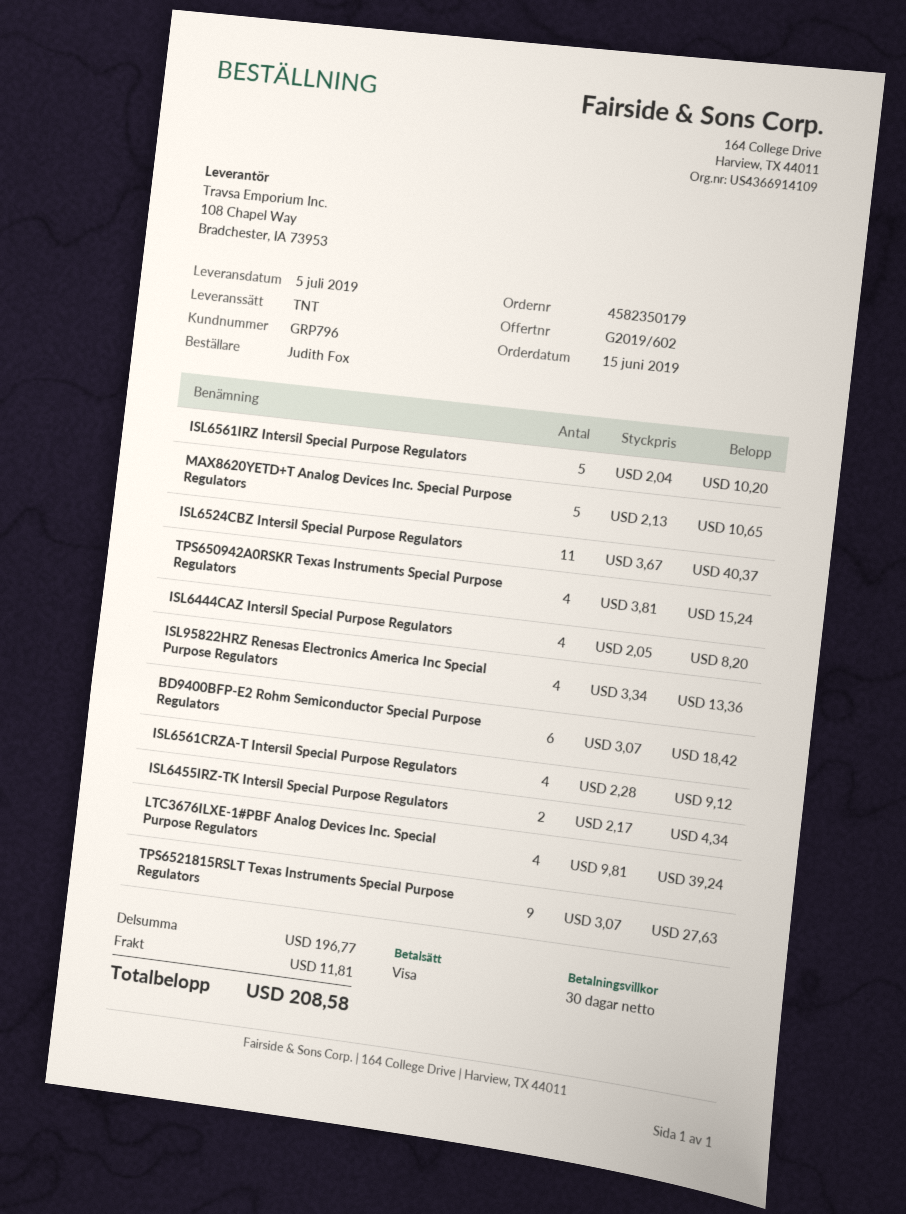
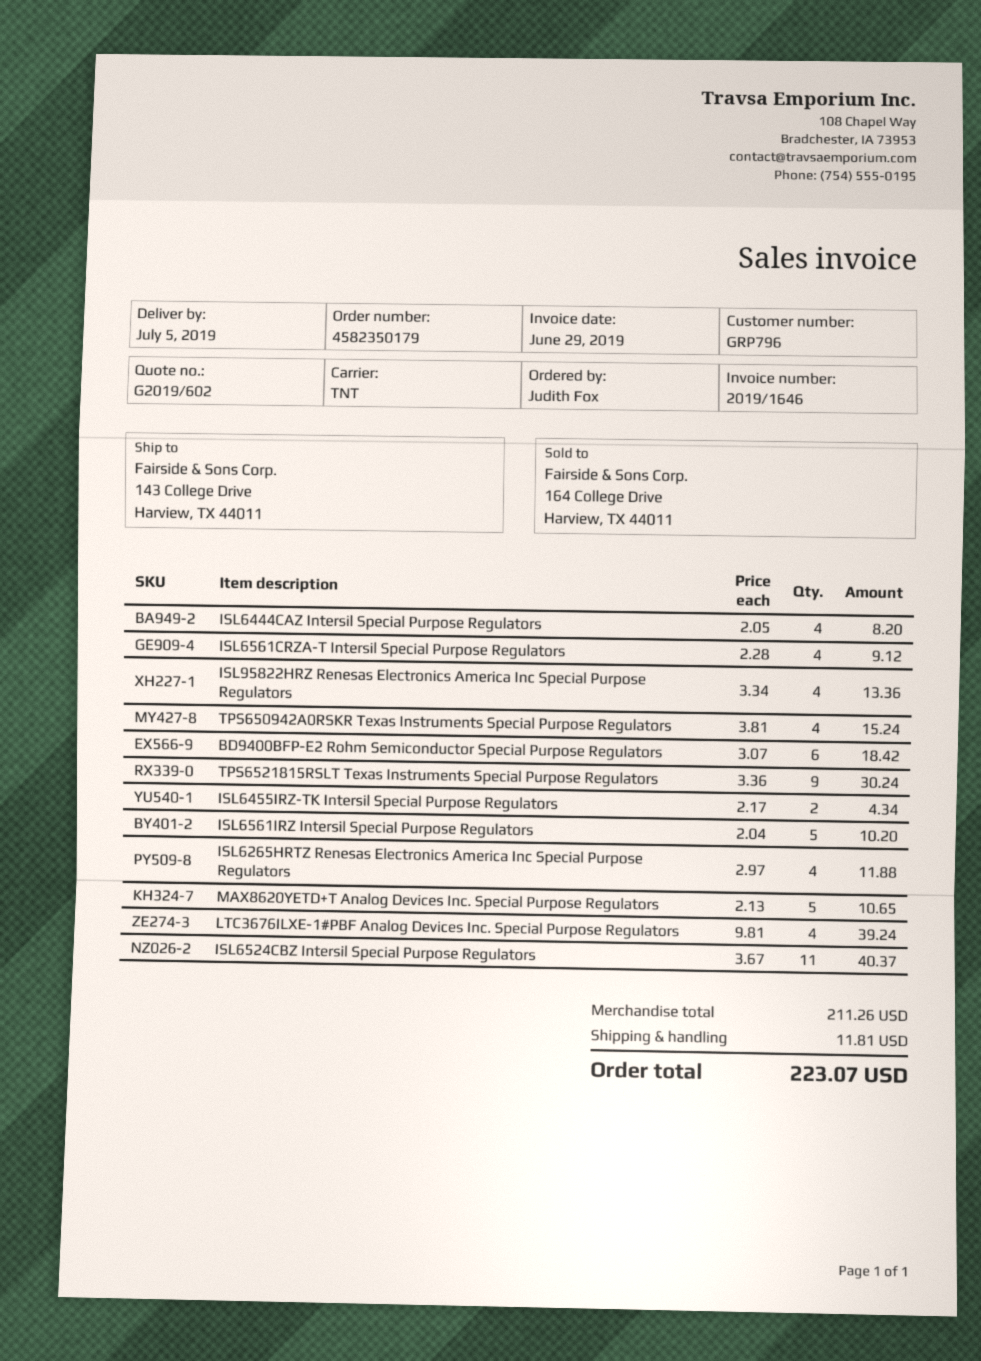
TPS6521815RSLT Texas Instruments Special Purpose Regulators: 9 x 3.07 = 27.63 -> 9 x 3.36 = 30.24
ISL6265HRTZ Renesas Electronics America Inc Special Purpose Regulators: none -> 4 x 2.97 = 11.88
subtotal: 196.77 -> 211.26
total: 208.58 -> 223.07

